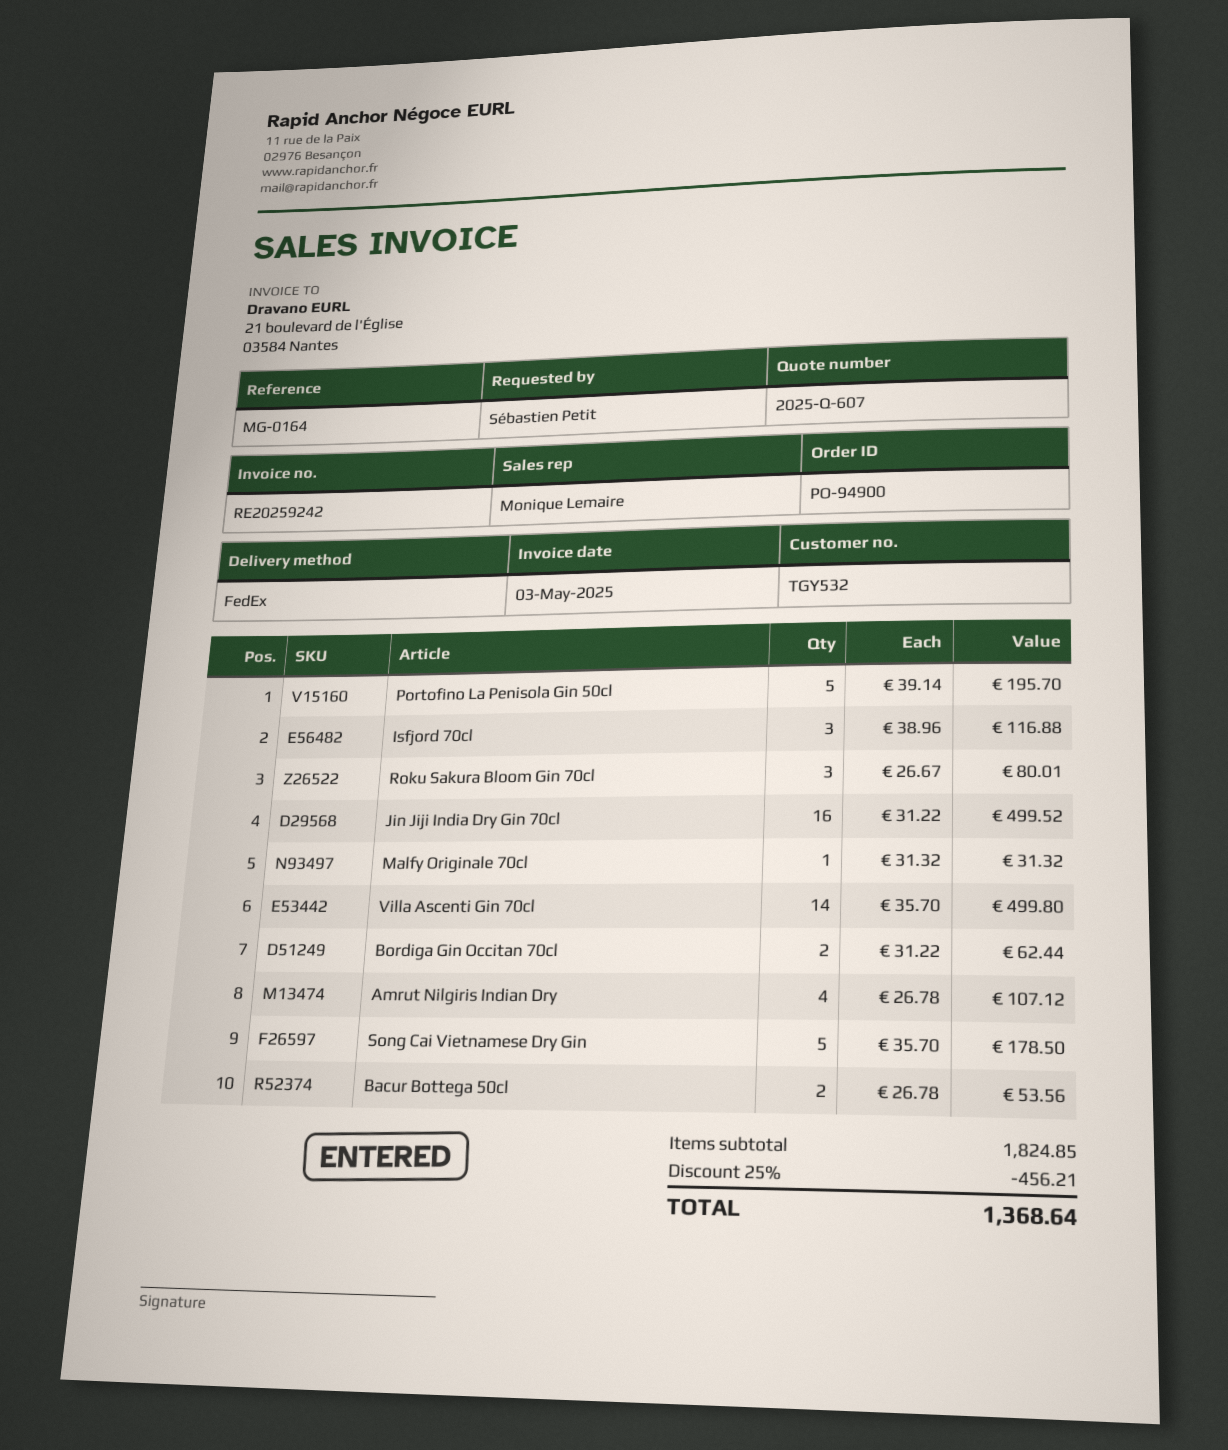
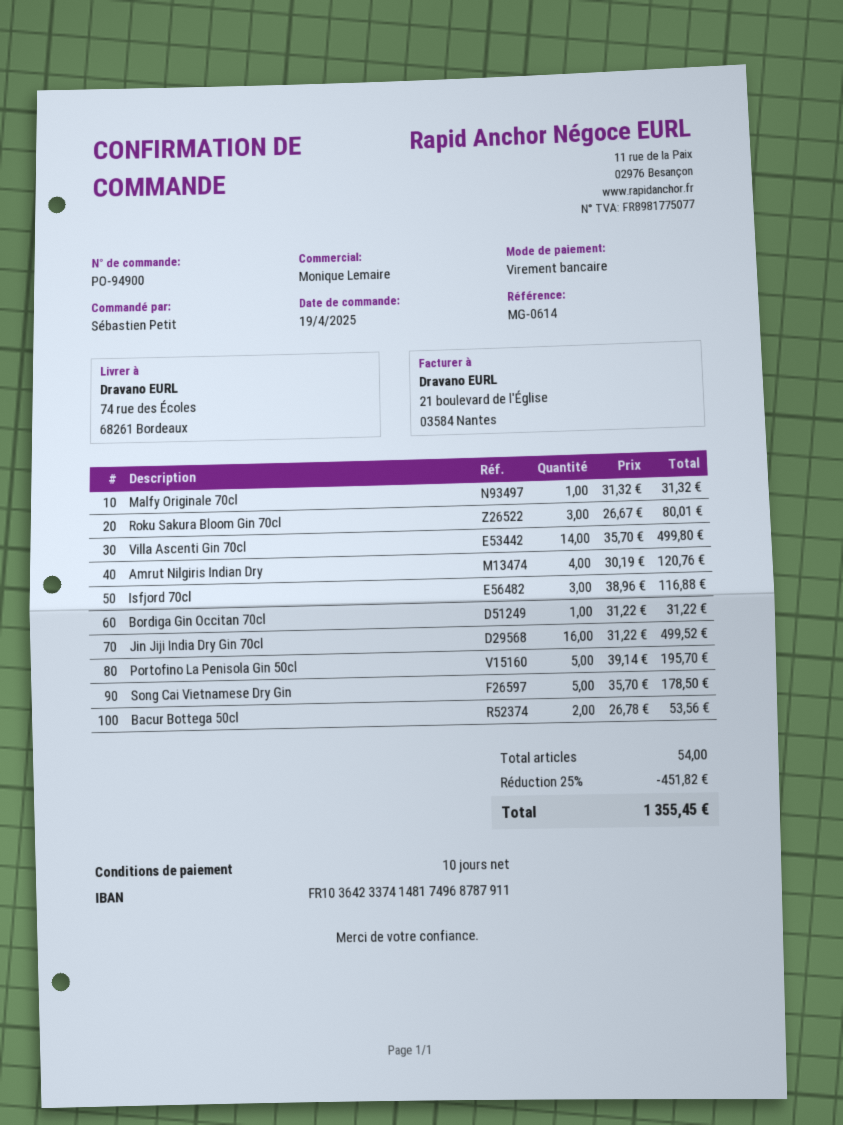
reference: MG-0164 -> MG-0614
Bordiga Gin Occitan 70cl: 2 x 31.22 = 62.44 -> 1 x 31.22 = 31.22
Amrut Nilgiris Indian Dry: 4 x 26.78 = 107.12 -> 4 x 30.19 = 120.76
discount: 25% = 456.21 -> 25% = 451.82
total: 1368.64 -> 1355.45

